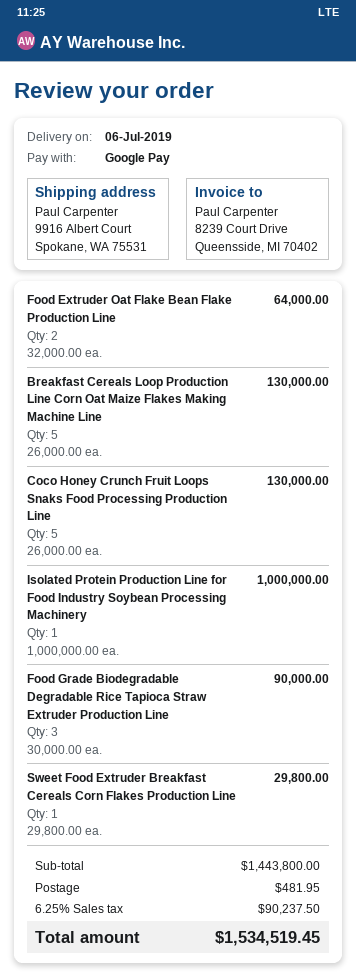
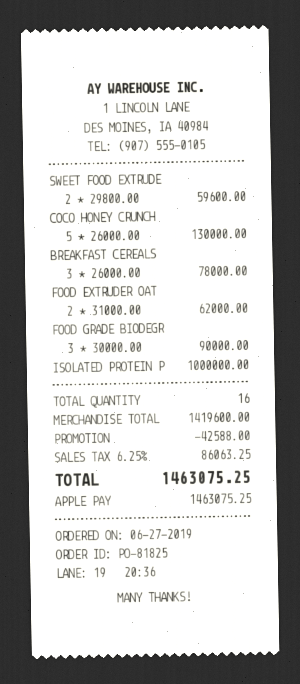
payment method: Google Pay -> Apple Pay
Food Extruder Oat Flake Bean Flake Production Line: 2 x 32000.00 = 64000.00 -> 2 x 31000.00 = 62000.00
Breakfast Cereals Loop Production Line Corn Oat Maize Flakes Making Machine Line: 5 x 26000.00 = 130000.00 -> 3 x 26000.00 = 78000.00
Sweet Food Extruder Breakfast Cereals Corn Flakes Production Line: 1 x 29800.00 = 29800.00 -> 2 x 29800.00 = 59600.00
subtotal: 1443800.00 -> 1419600.00
discount: none -> 42588.00
shipping: 481.95 -> none
tax: 6.25% = 90237.50 -> 6.25% = 86063.25
total: 1534519.45 -> 1463075.25

